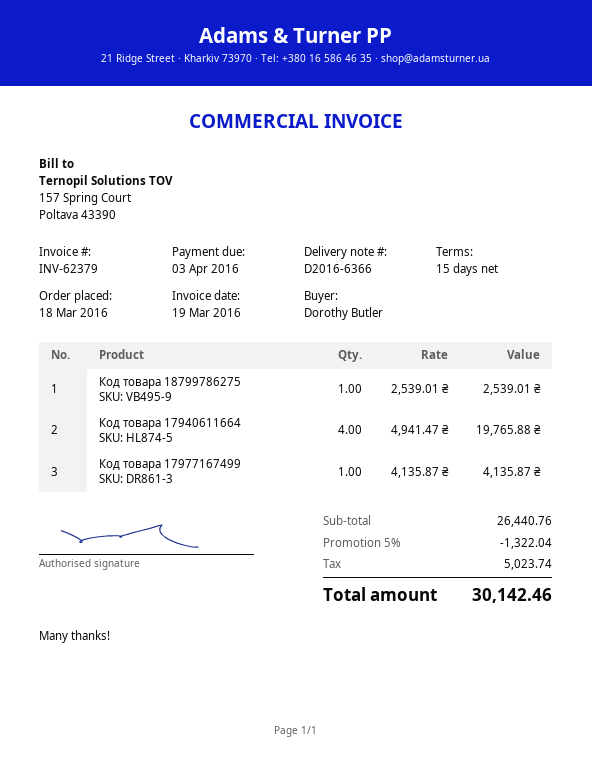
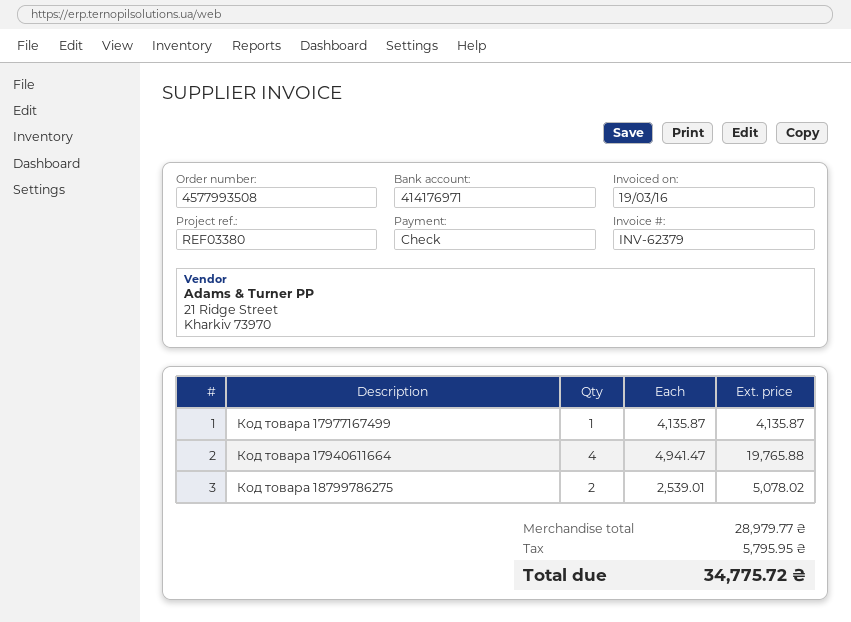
Код товара 18799786275: 1 x 2539.01 = 2539.01 -> 2 x 2539.01 = 5078.02
subtotal: 26440.76 -> 28979.77
discount: 5% = 1322.04 -> none
tax: 5023.74 -> 5795.95
total: 30142.46 -> 34775.72

